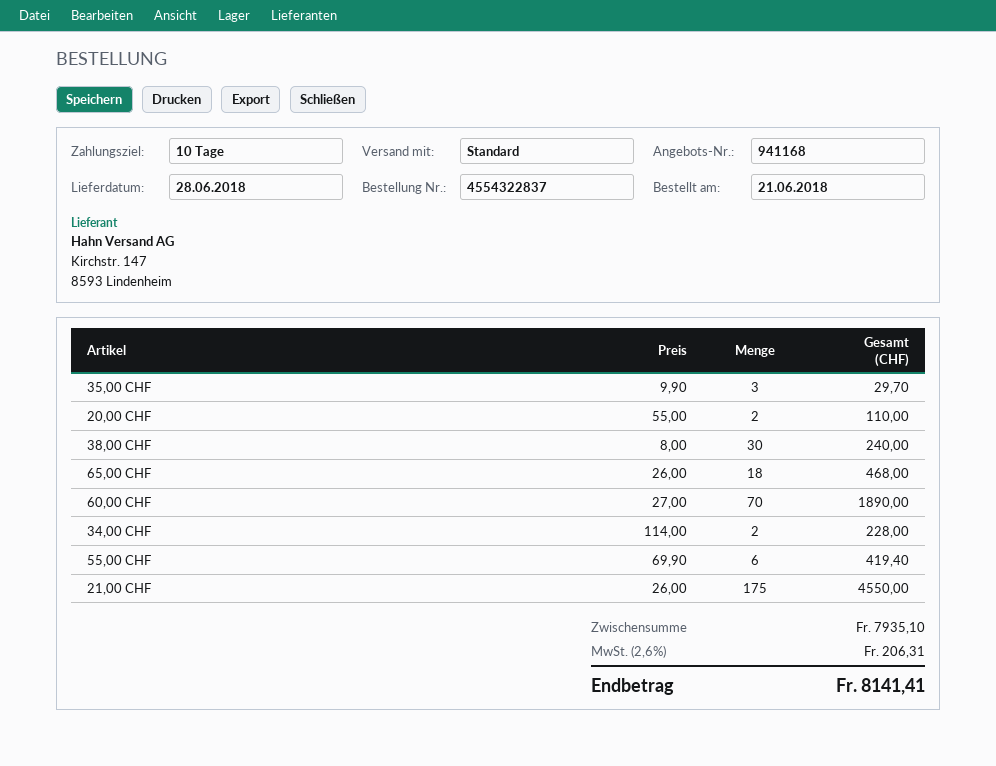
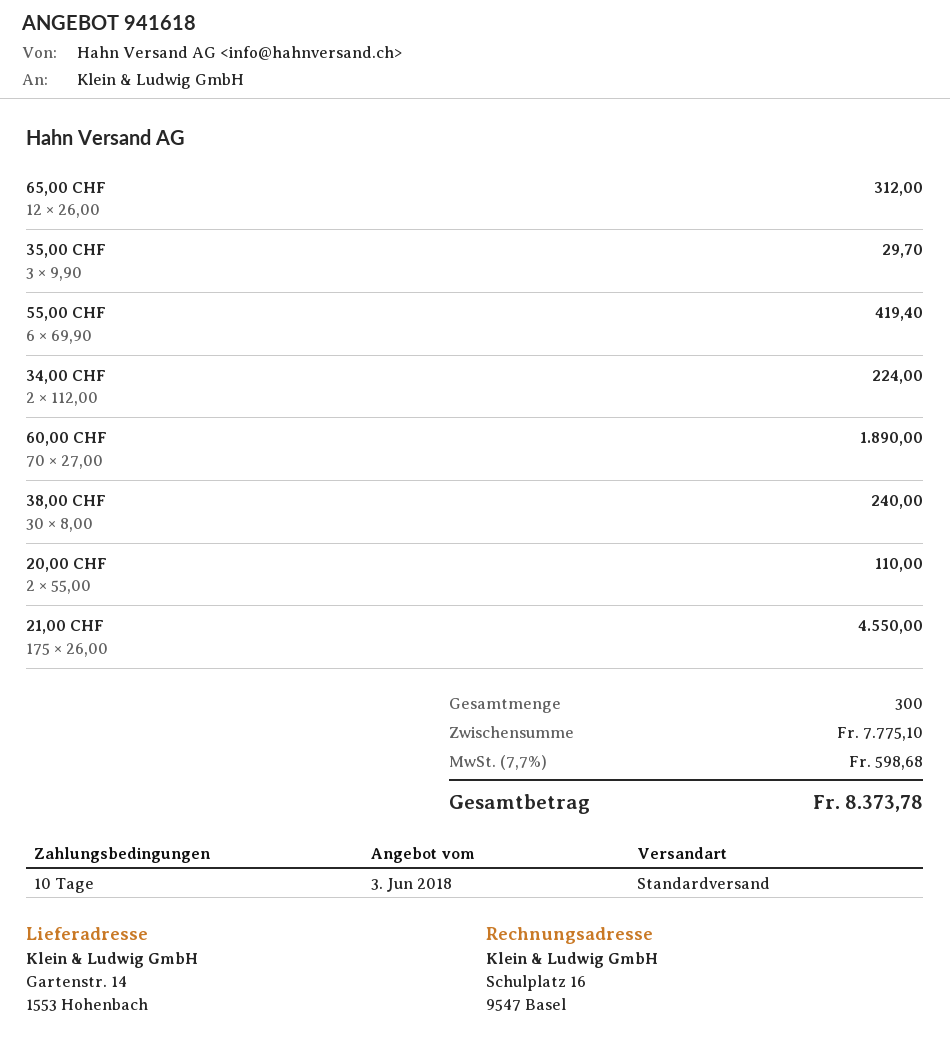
quote number: 941168 -> 941618
65,00 CHF: 18 x 26.00 = 468.00 -> 12 x 26.00 = 312.00
34,00 CHF: 2 x 114.00 = 228.00 -> 2 x 112.00 = 224.00
subtotal: 7935.10 -> 7775.10
tax: 2.6% = 206.31 -> 7.7% = 598.68
total: 8141.41 -> 8373.78

